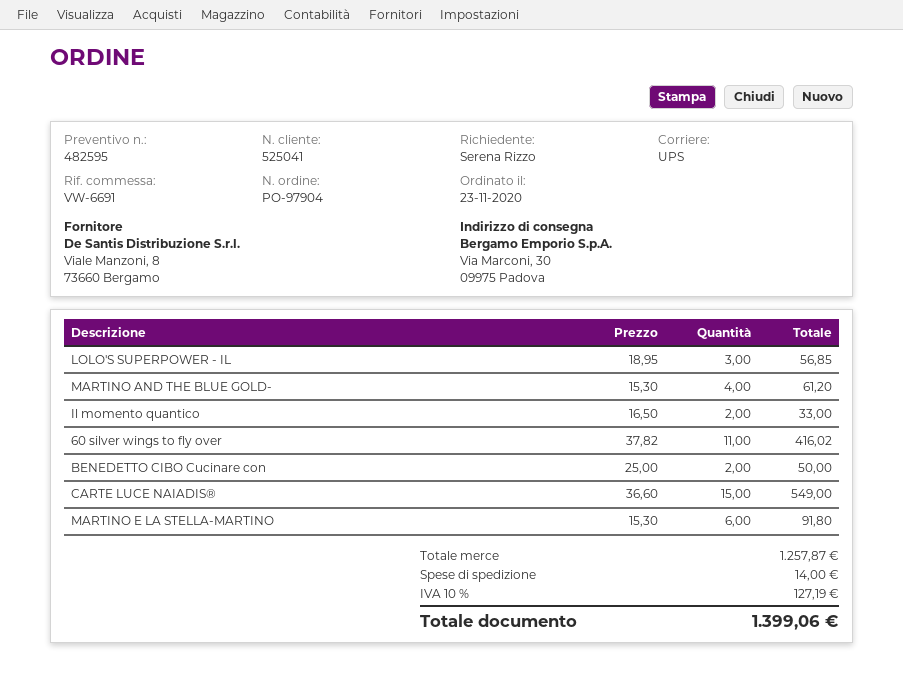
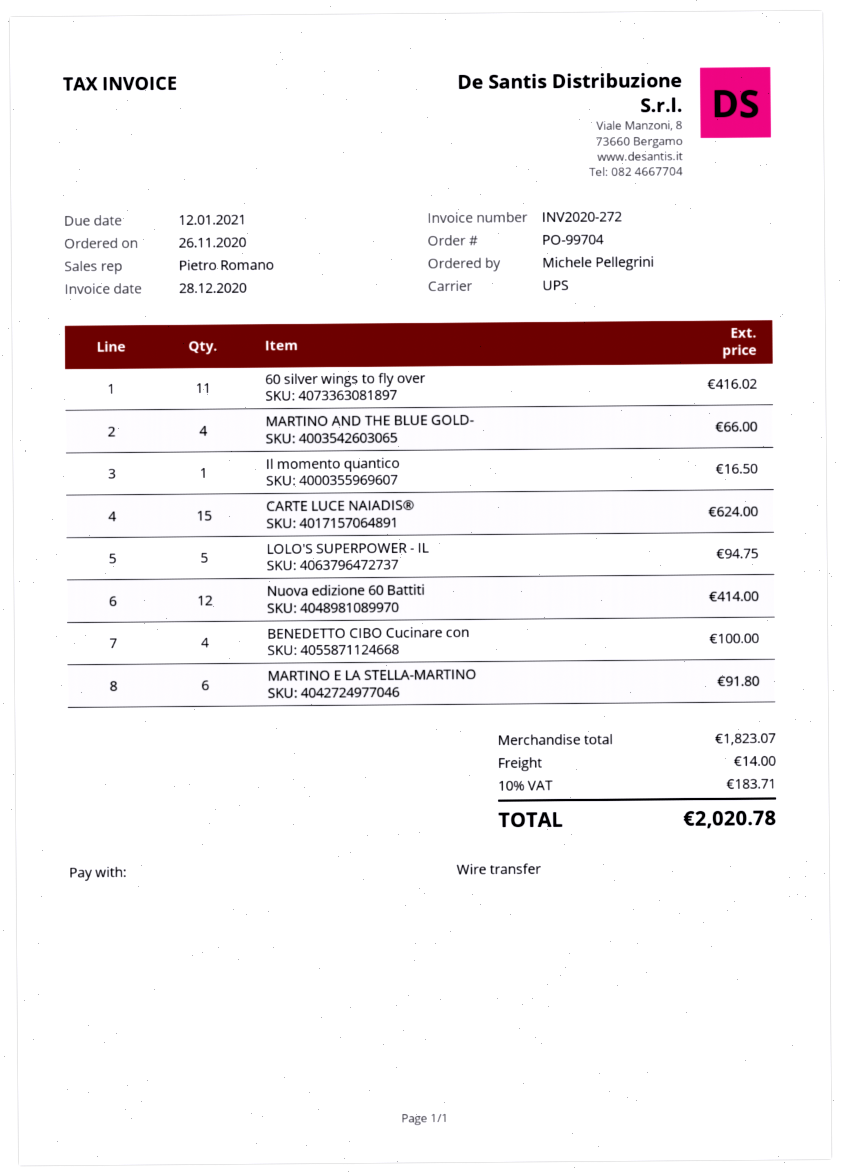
order number: PO-97904 -> PO-99704
order date: 2020-11-23 -> 2020-11-26
ordered by: Serena Rizzo -> Michele Pellegrini
LOLO'S SUPERPOWER - IL: 3 for 56.85 -> 5 for 94.75
MARTINO AND THE BLUE GOLD-: 4 for 61.20 -> 4 for 66.00
Il momento quantico: 2 for 33.00 -> 1 for 16.50
BENEDETTO CIBO Cucinare con: 2 for 50.00 -> 4 for 100.00
CARTE LUCE NAIADIS®: 15 for 549.00 -> 15 for 624.00
Nuova edizione 60 Battiti: none -> 12 for 414.00
subtotal: 1257.87 -> 1823.07
tax: 10% = 127.19 -> 10% = 183.71
total: 1399.06 -> 2020.78

